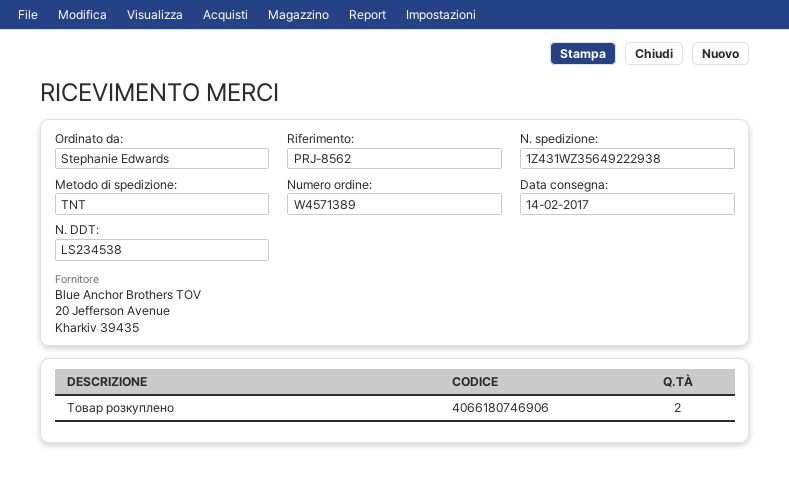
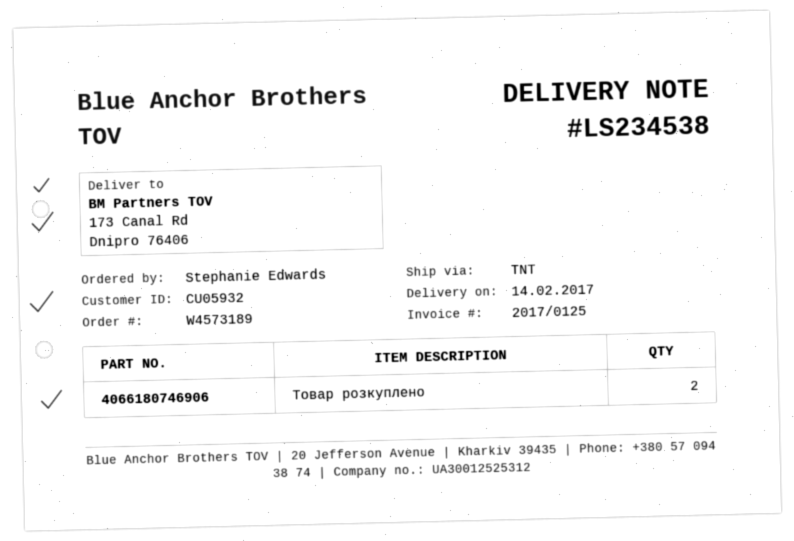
order number: W4571389 -> W4573189

